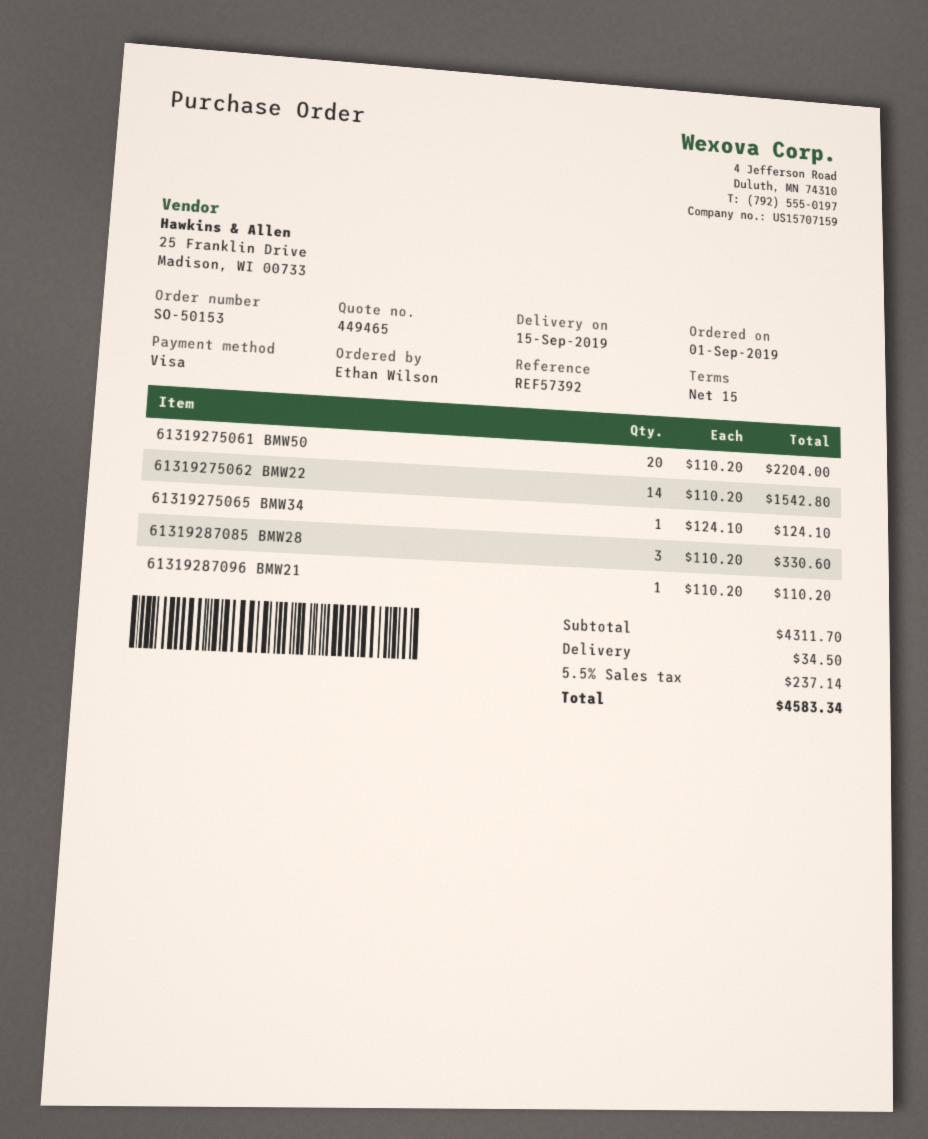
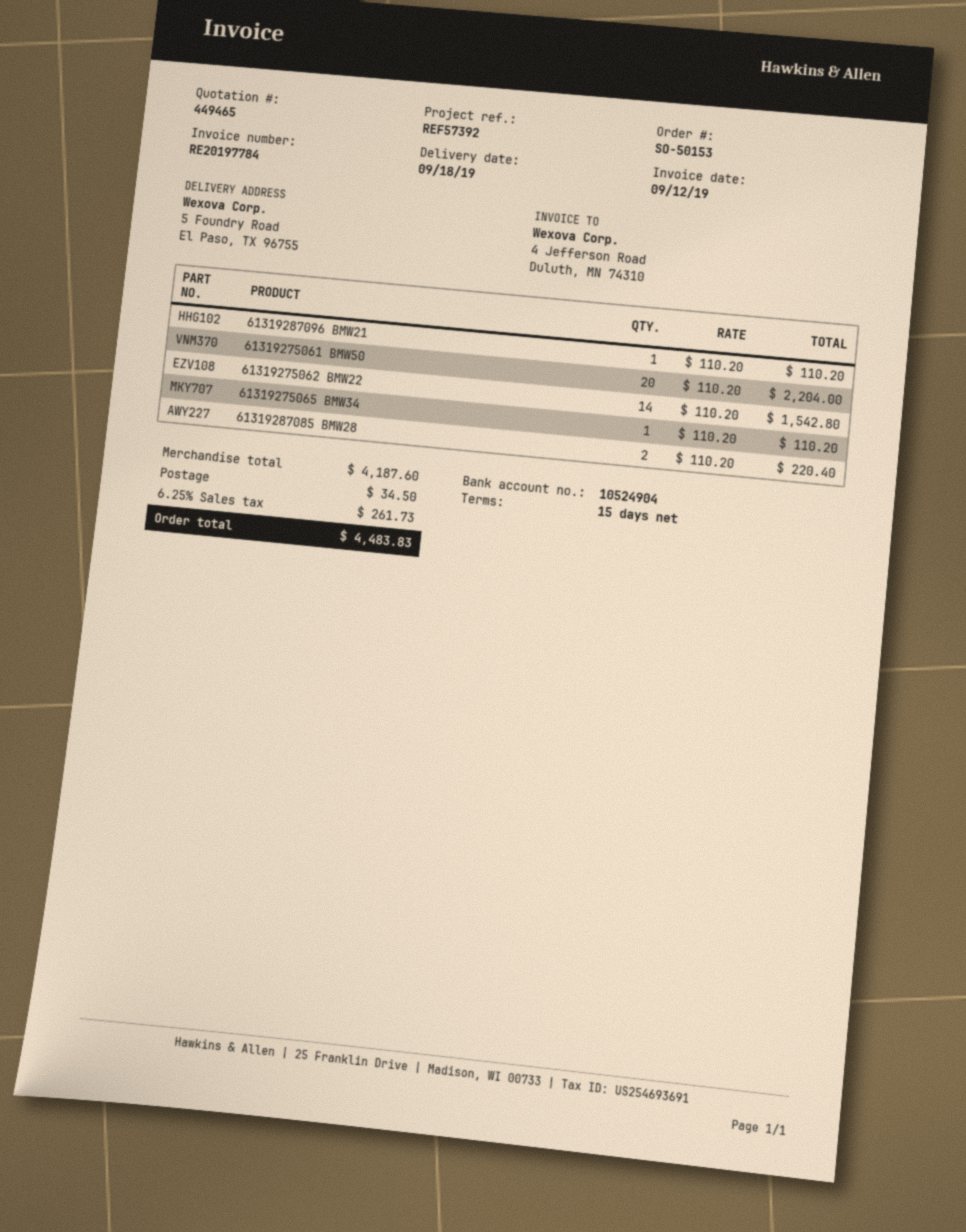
delivery date: 2019-09-15 -> 2019-09-18
61319275065 BMW34: 1 x 124.10 = 124.10 -> 1 x 110.20 = 110.20
61319287085 BMW28: 3 x 110.20 = 330.60 -> 2 x 110.20 = 220.40
subtotal: 4311.70 -> 4187.60
tax: 5.5% = 237.14 -> 6.25% = 261.73
total: 4583.34 -> 4483.83

